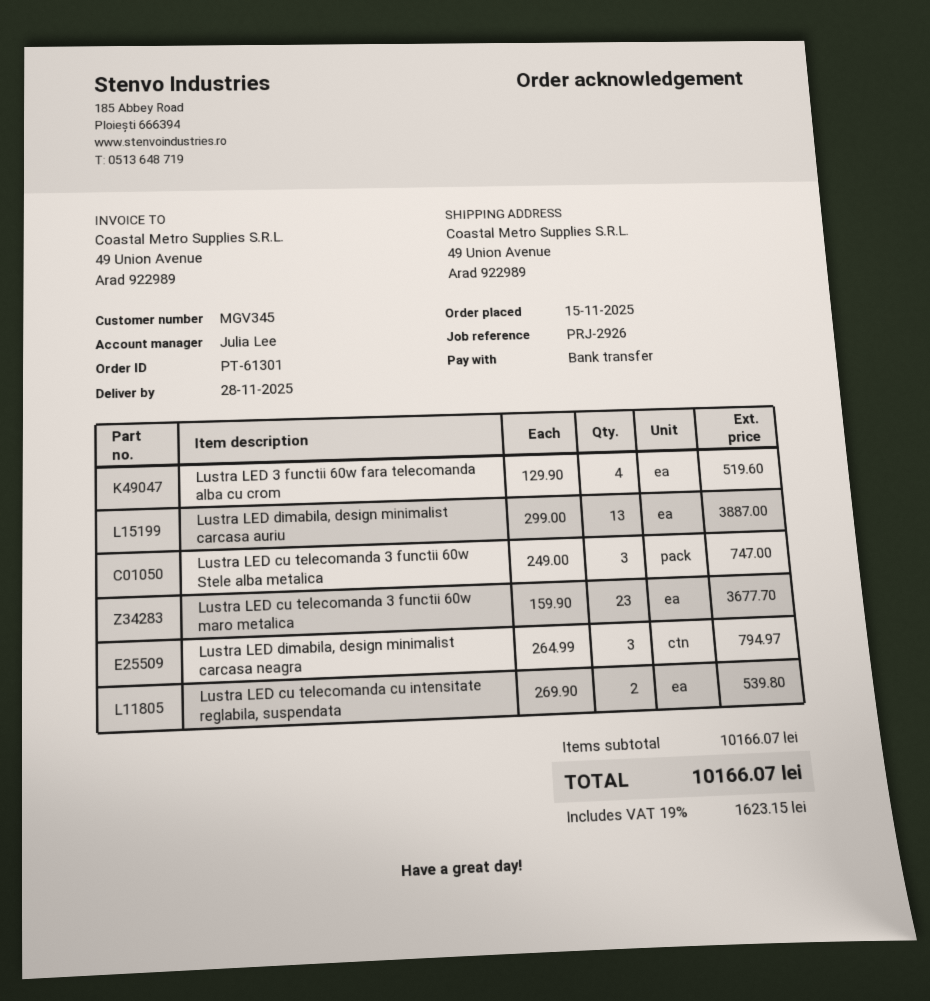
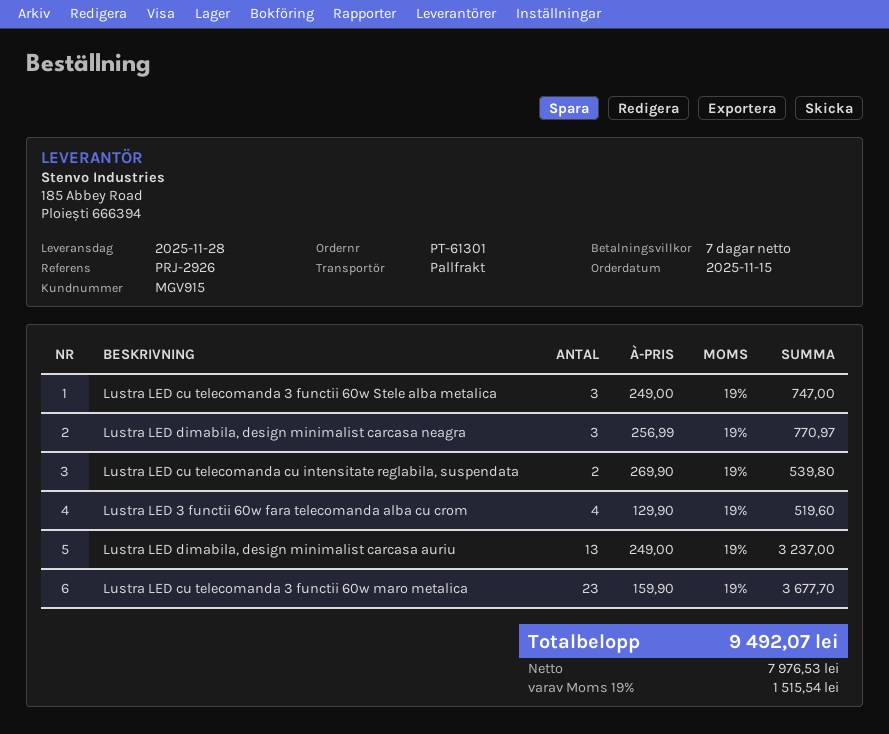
customer number: MGV345 -> MGV915
Lustra LED dimabila, design minimalist carcasa auriu: 13 x 299.00 = 3887.00 -> 13 x 249.00 = 3237.00
Lustra LED dimabila, design minimalist carcasa neagra: 3 x 264.99 = 794.97 -> 3 x 256.99 = 770.97
tax: 19% = 1623.15 -> 19% = 1515.54
total: 10166.07 -> 9492.07

